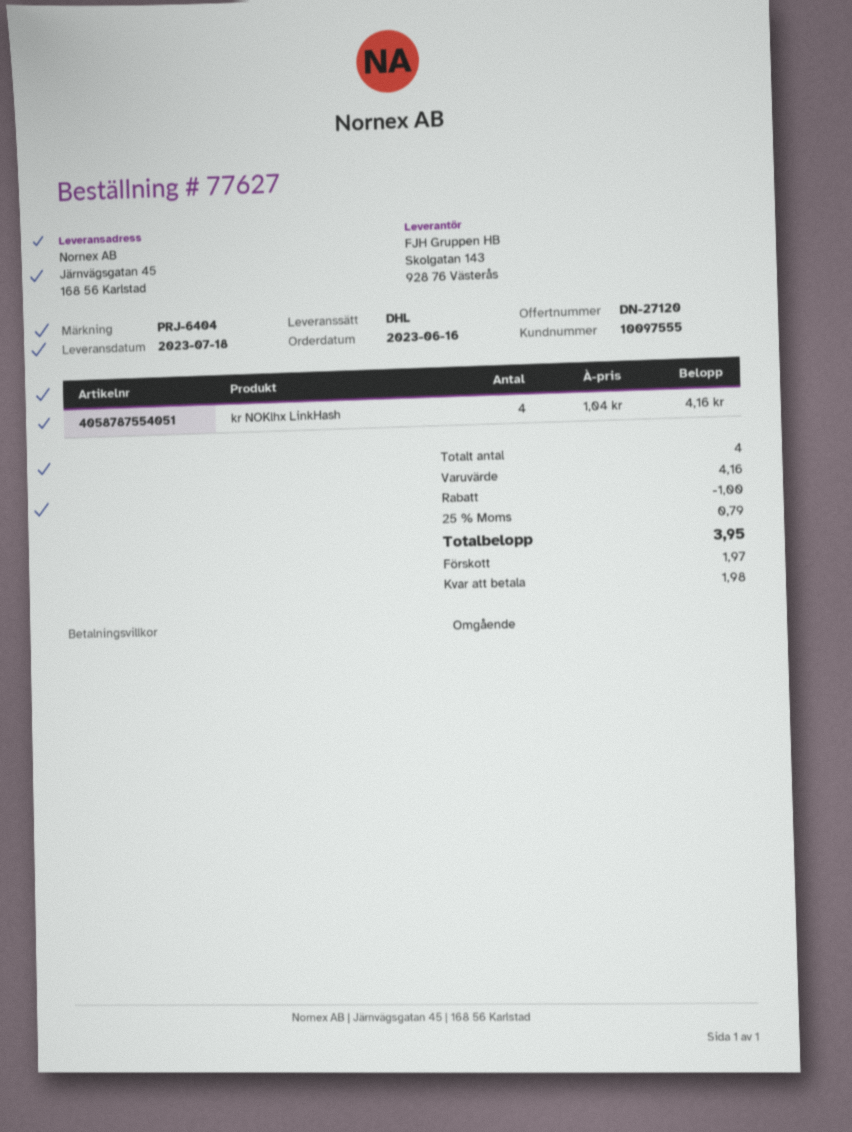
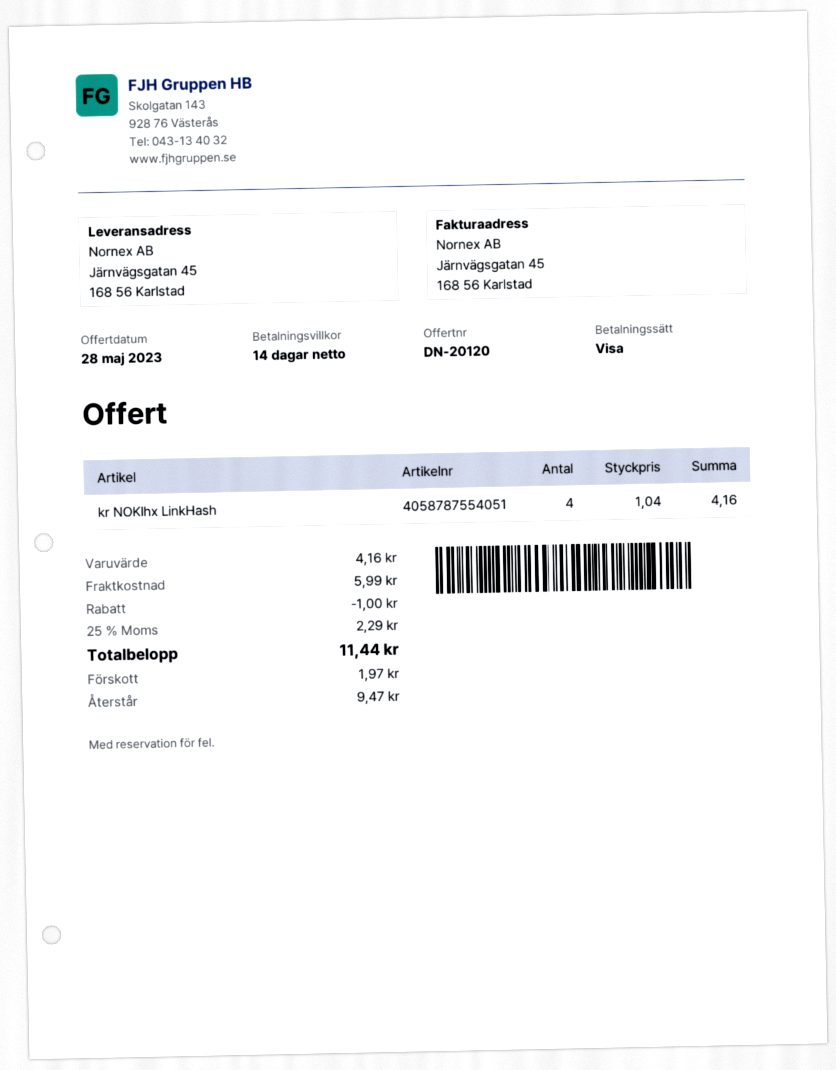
quote number: DN-27120 -> DN-20120
payment terms: on receipt -> 14 days
shipping: none -> 5.99
tax: 25% = 0.79 -> 25% = 2.29
total: 3.95 -> 11.44
balance: 1.98 -> 9.47

